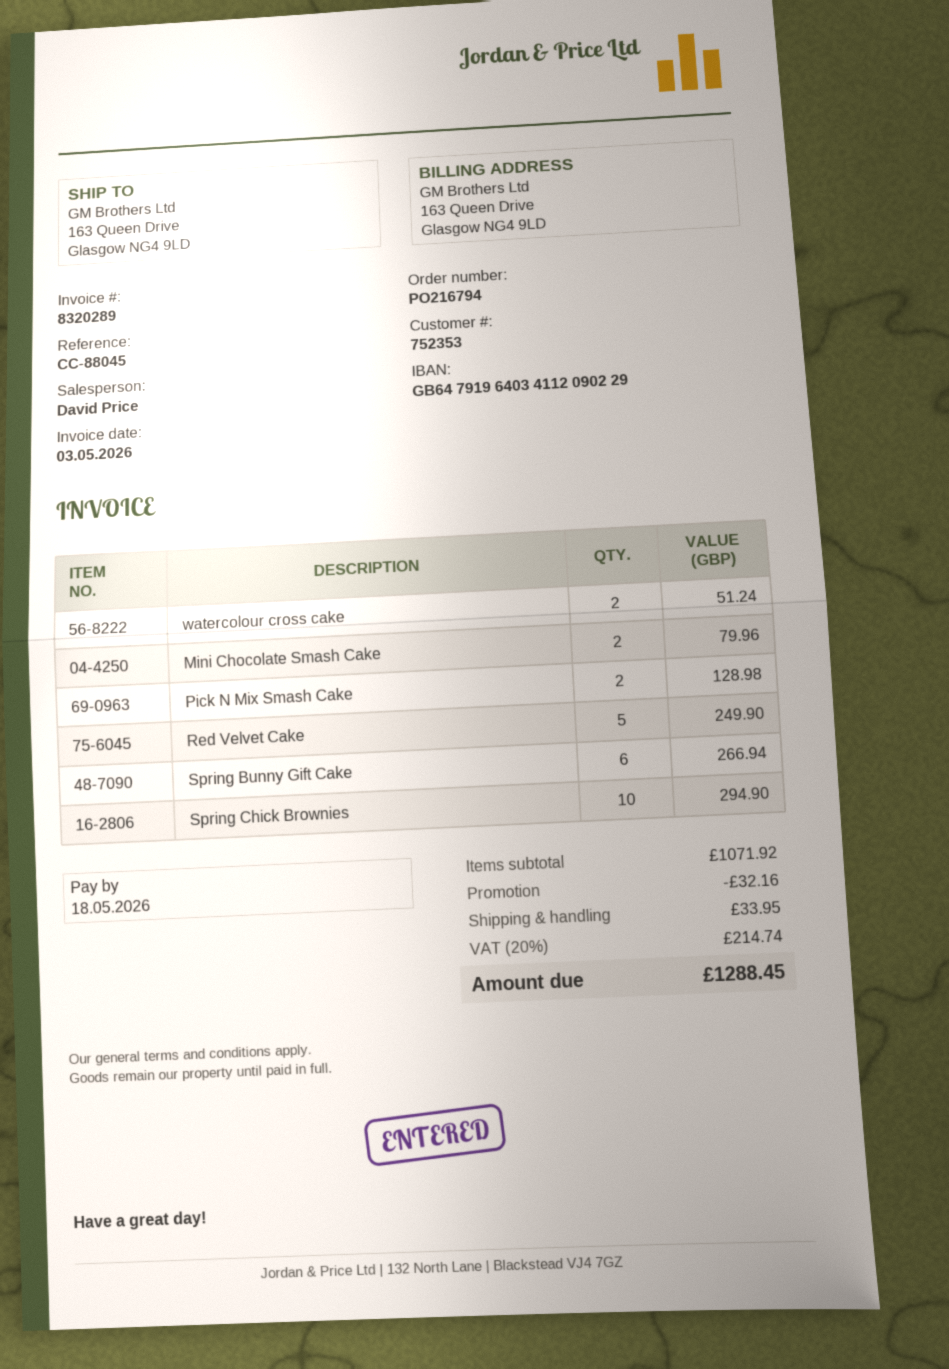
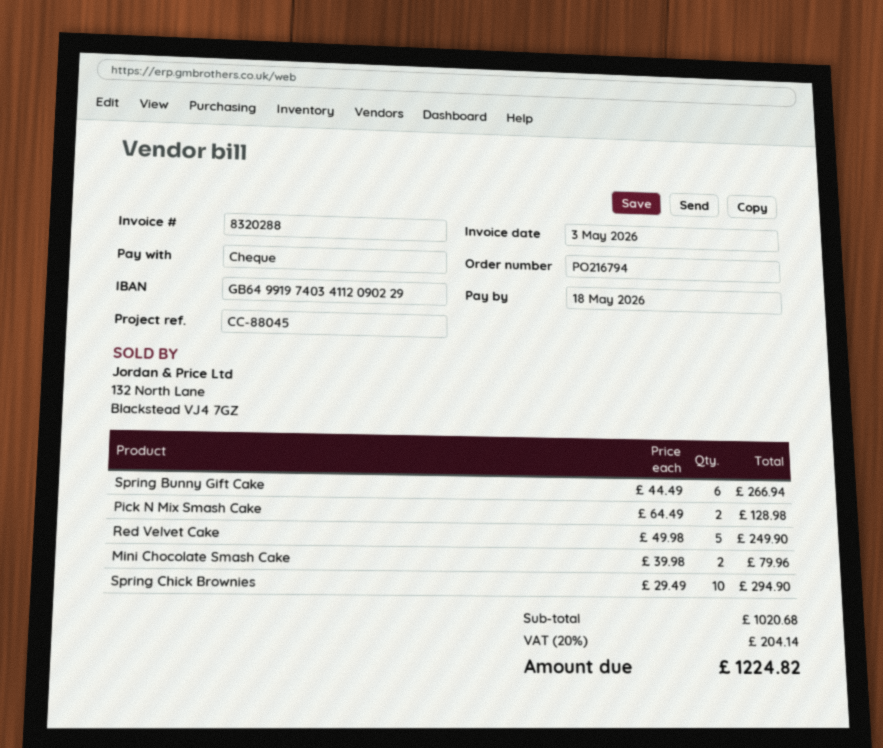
invoice number: 8320289 -> 8320288
bank account: GB64791964034112090229 -> GB64991974034112090229
watercolour cross cake: 2 for 51.24 -> none
subtotal: 1071.92 -> 1020.68
discount: 32.16 -> none
shipping: 33.95 -> none
tax: 20% = 214.74 -> 20% = 204.14
total: 1288.45 -> 1224.82

